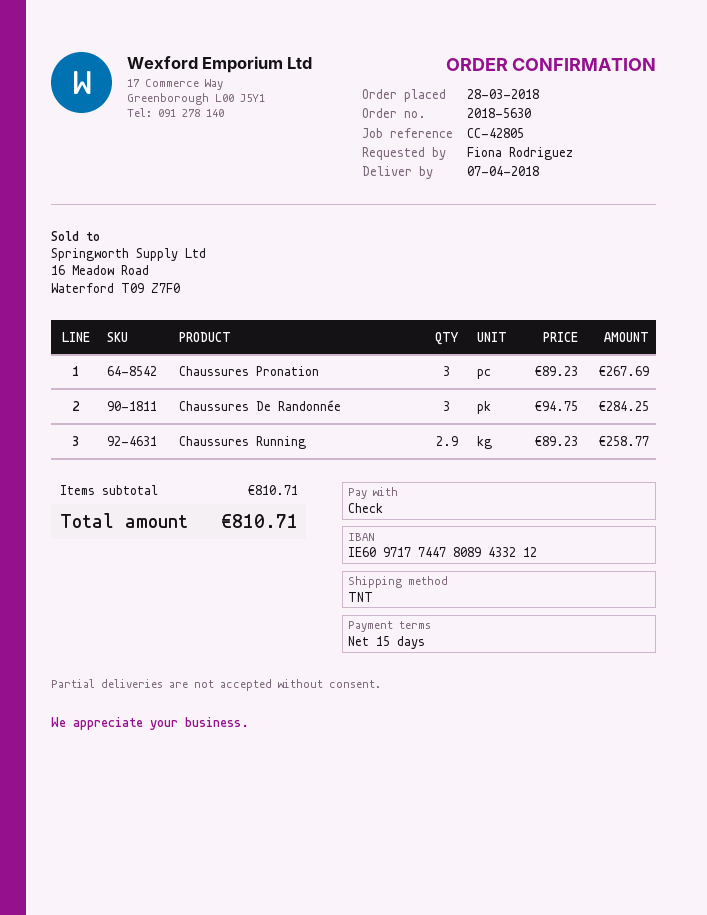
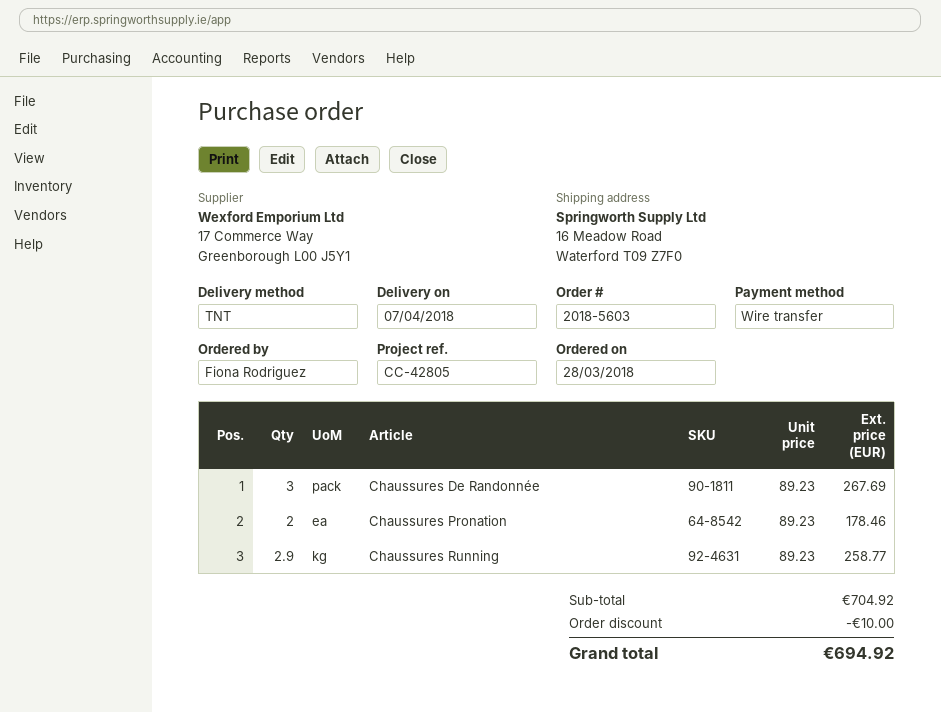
order number: 2018-5630 -> 2018-5603
payment method: cheque -> bank transfer
Chaussures Pronation: 3 x 89.23 = 267.69 -> 2 x 89.23 = 178.46
Chaussures De Randonnée: 3 x 94.75 = 284.25 -> 3 x 89.23 = 267.69
subtotal: 810.71 -> 704.92
discount: none -> 10.00
total: 810.71 -> 694.92

